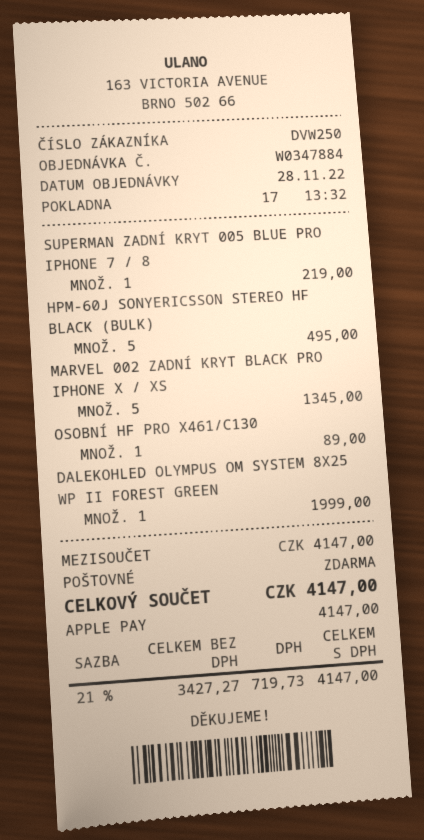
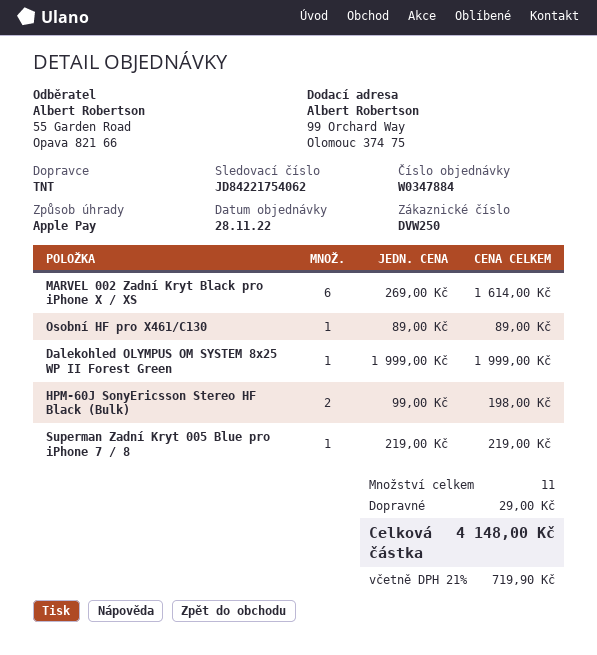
HPM-60J SONYERICSSON STEREO HF BLACK (BULK): 5 for 495.00 -> 2 for 198.00
MARVEL 002 ZADNÍ KRYT BLACK PRO IPHONE X / XS: 5 for 1345.00 -> 6 for 1614.00
shipping: 0.00 -> 29.00
tax: 21% = 719.73 -> 21% = 719.90
total: 4147.00 -> 4148.00

